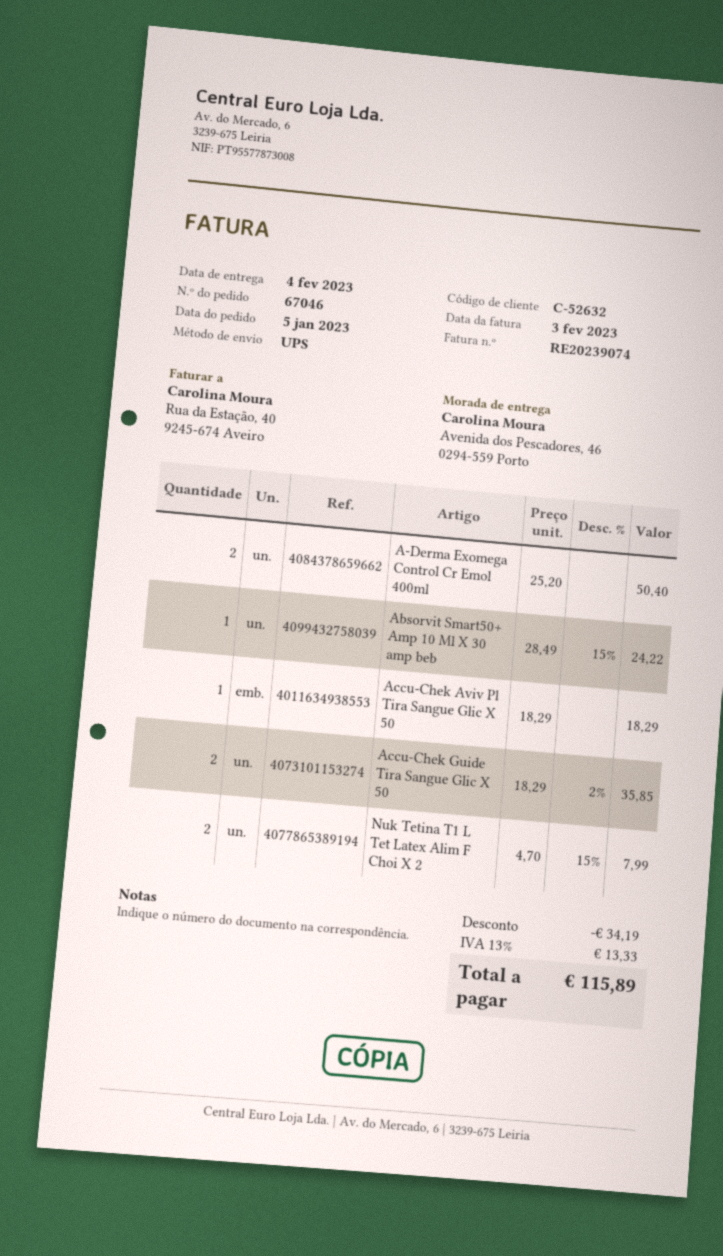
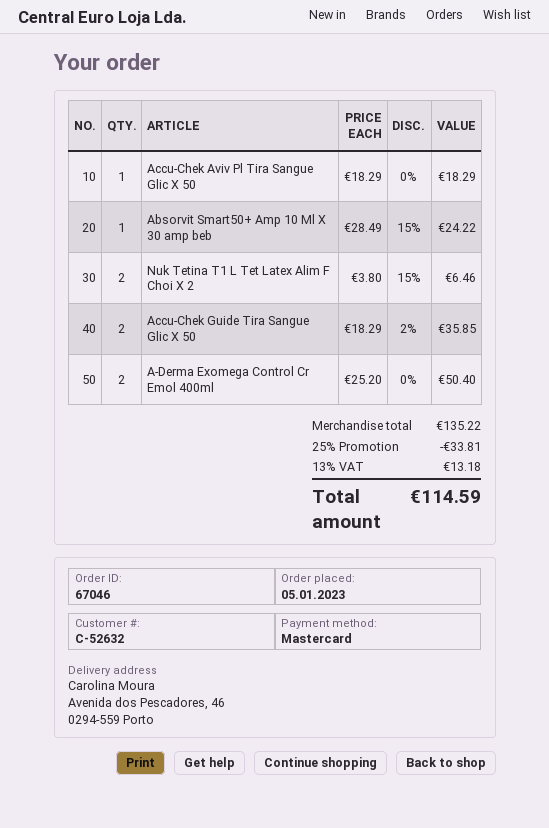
Nuk Tetina T1 L Tet Latex Alim F Choi X 2: 2 x 4.70 - 15% = 7.99 -> 2 x 3.80 - 15% = 6.46
discount: 34.19 -> 33.81
tax: 13% = 13.33 -> 13% = 13.18
total: 115.89 -> 114.59

